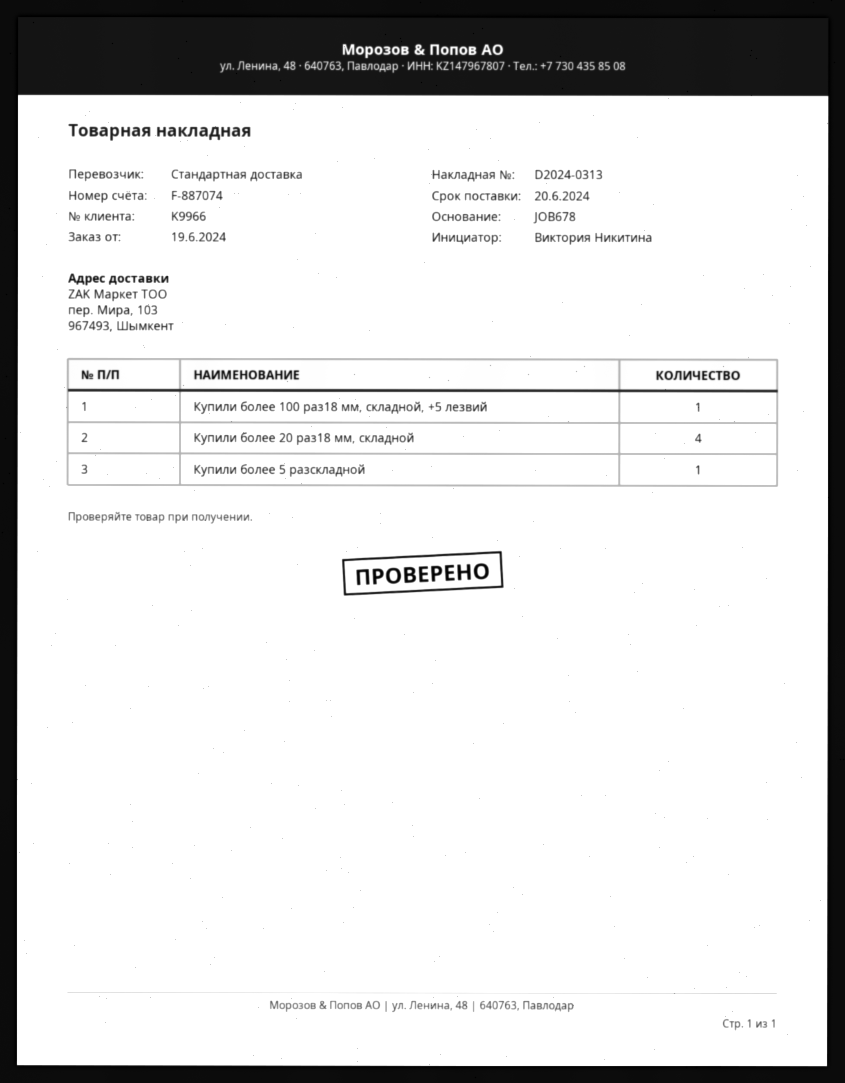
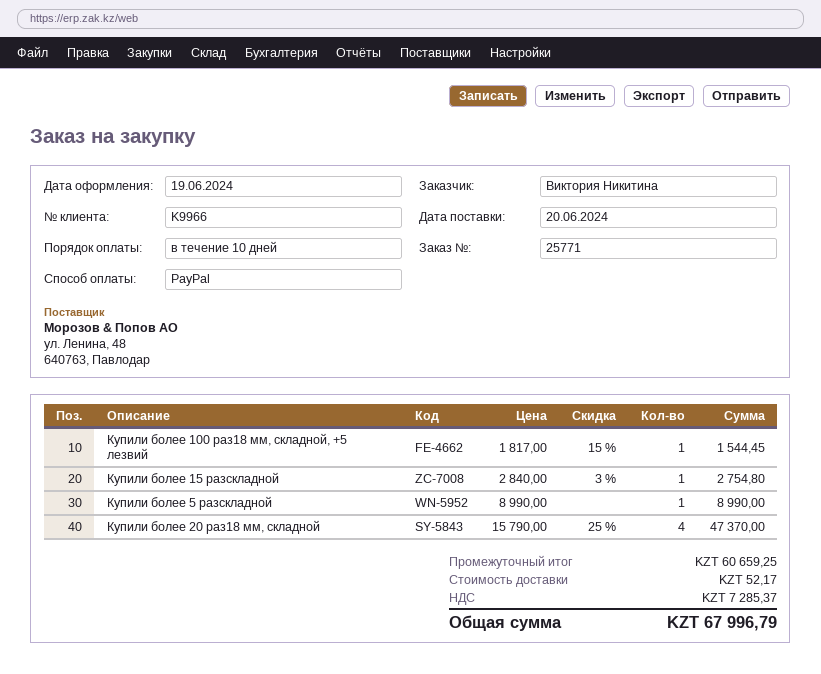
Купили более 15 разскладной: none -> 1

